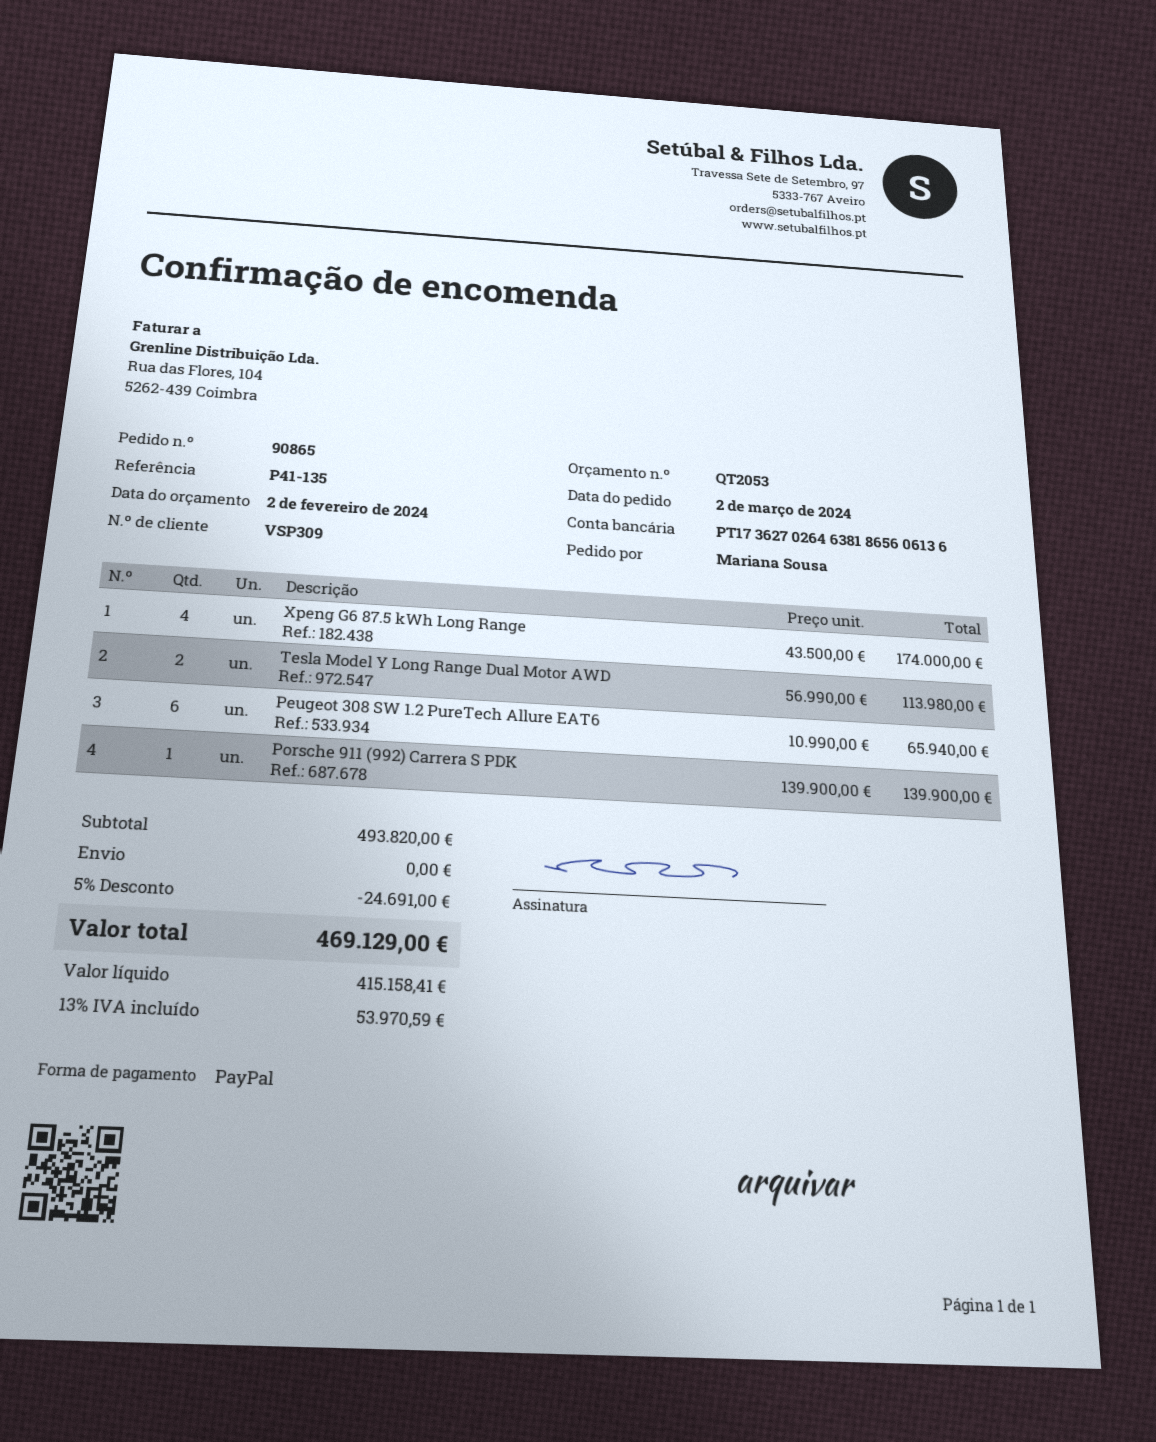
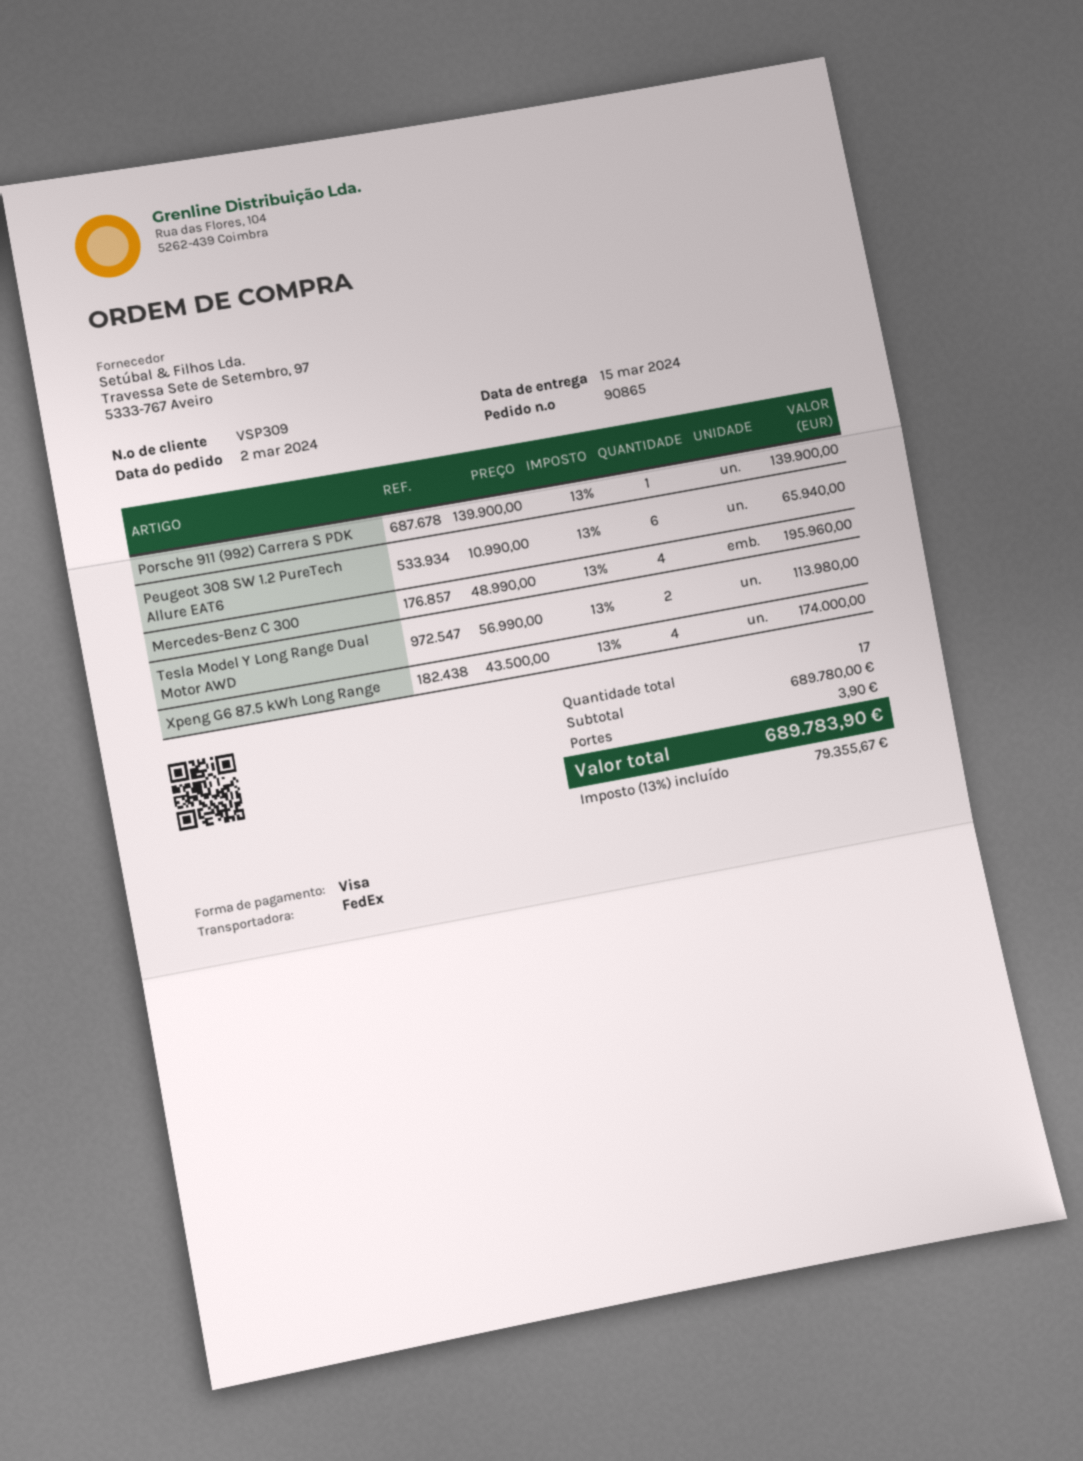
payment method: PayPal -> Visa
Mercedes-Benz C 300: none -> 4 x 48990.00 = 195960.00
subtotal: 493820.00 -> 689780.00
discount: 5% = 24691.00 -> none
shipping: 0.00 -> 3.90
tax: 13% = 53970.59 -> 13% = 79355.67
total: 469129.00 -> 689783.90

